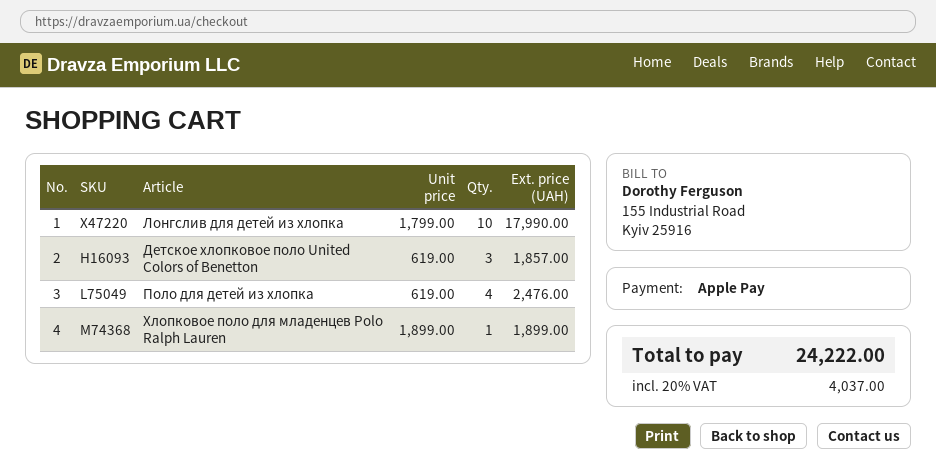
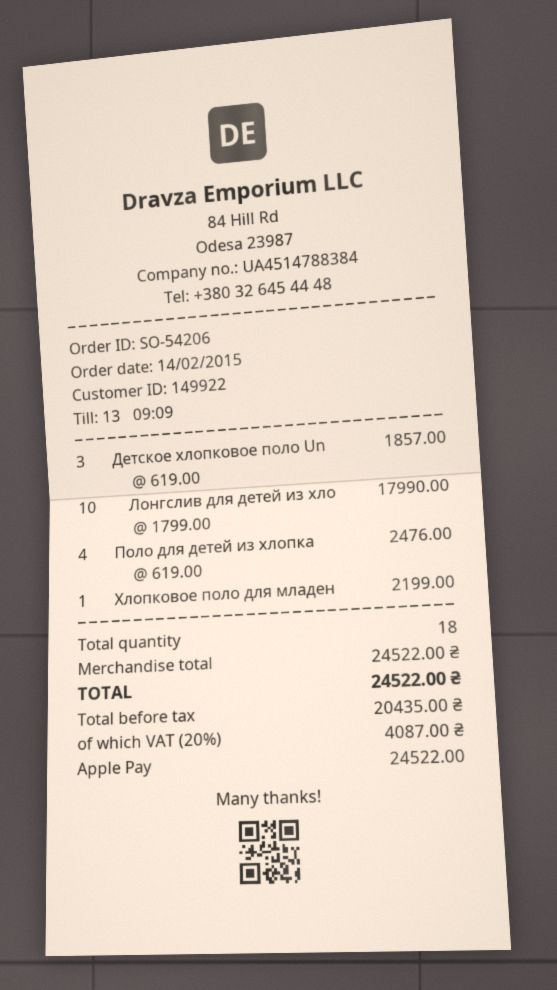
Хлопковое поло для младенцев Polo Ralph Lauren: 1 x 1899.00 = 1899.00 -> 1 x 2199.00 = 2199.00
tax: 20% = 4037.00 -> 20% = 4087.00
total: 24222.00 -> 24522.00

